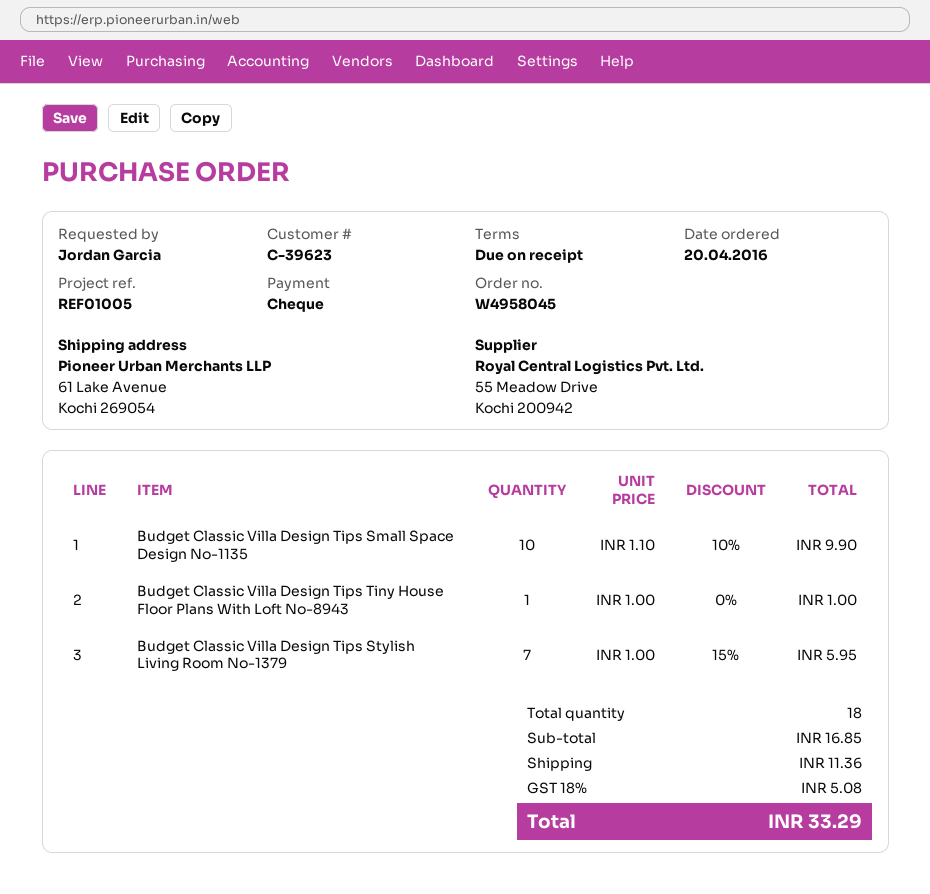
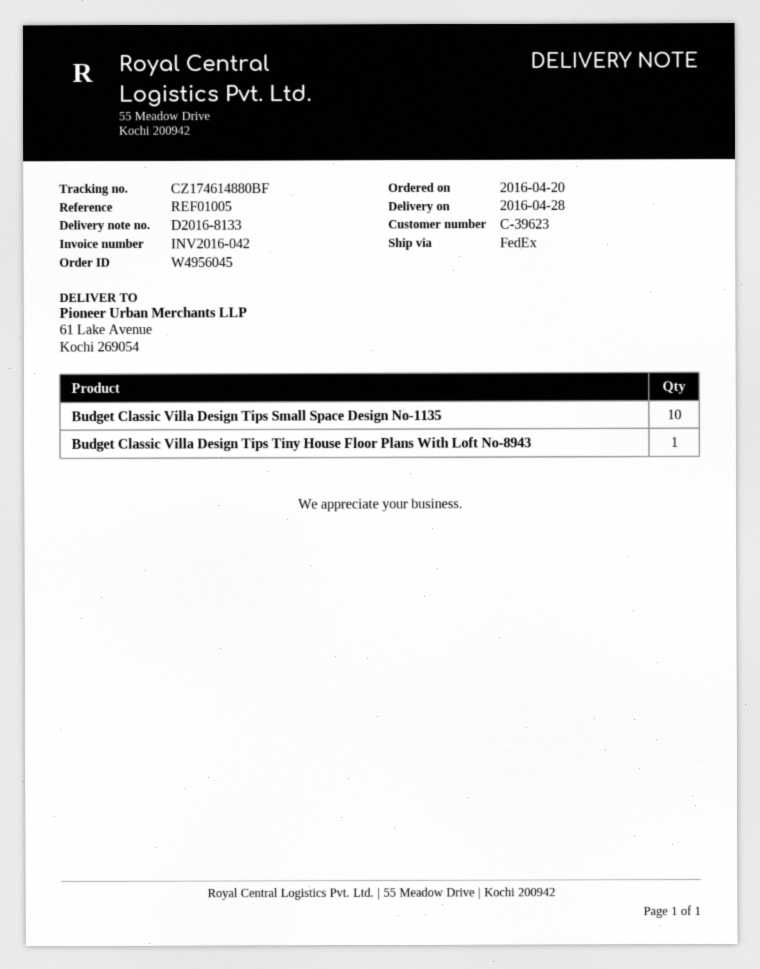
order number: W4958045 -> W4956045
Budget Classic Villa Design Tips Stylish Living Room No-1379: 7 -> none

